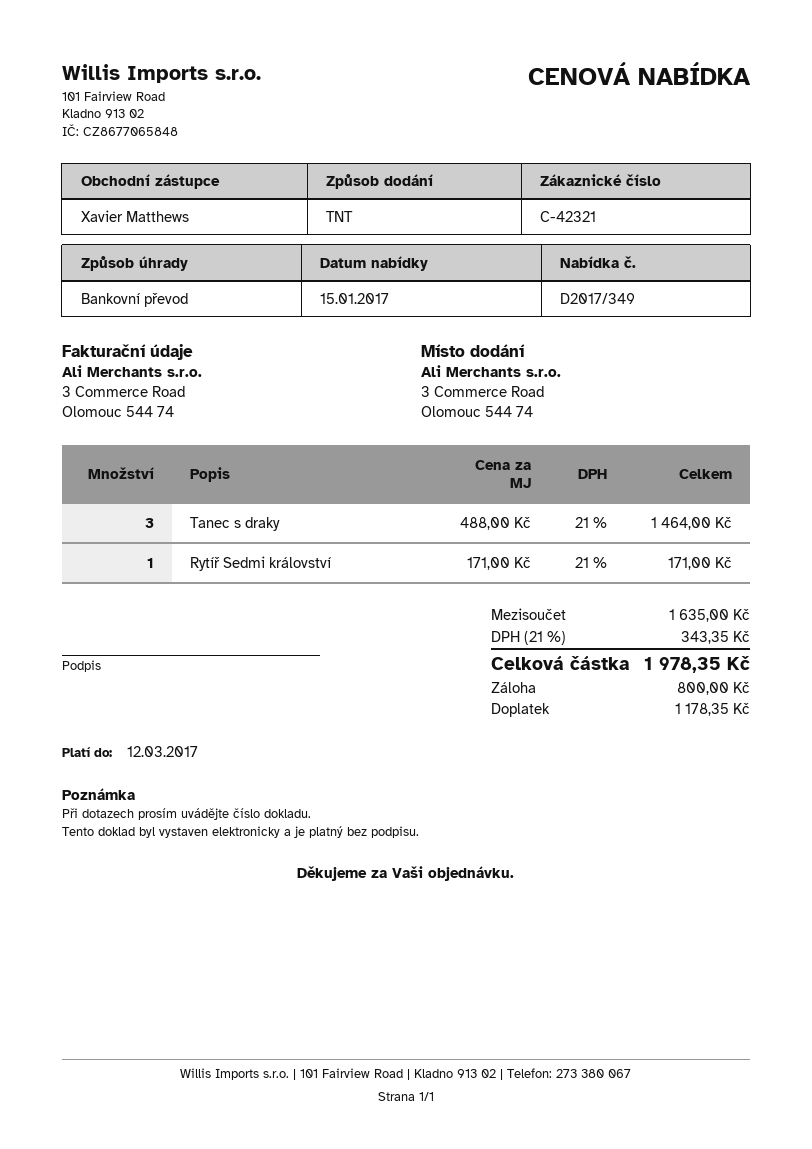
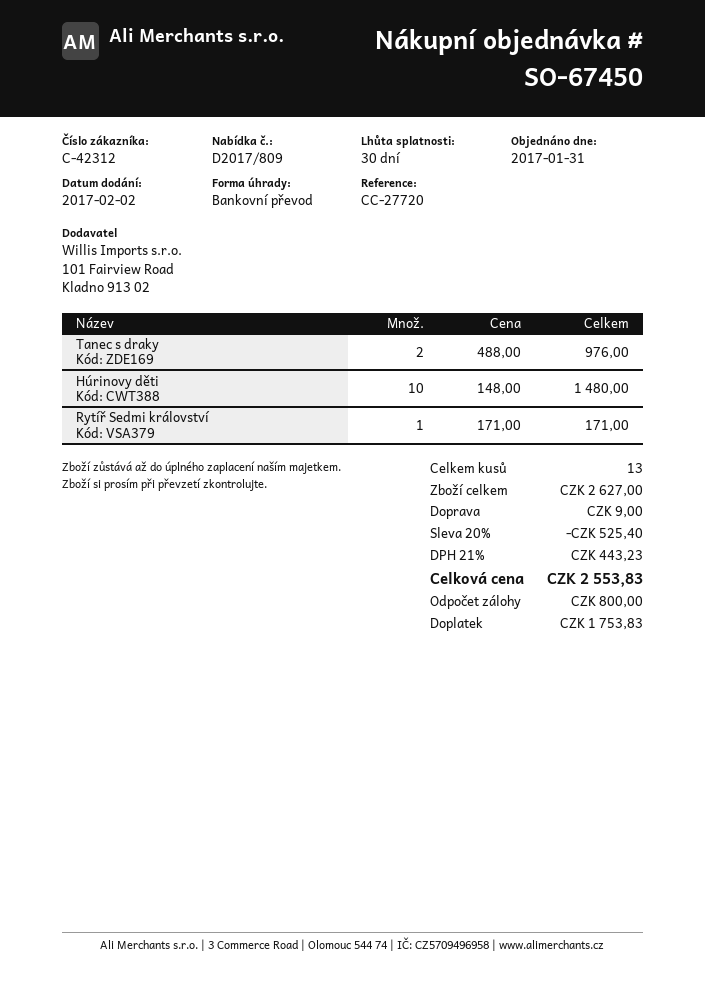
quote number: D2017/349 -> D2017/809
customer number: C-42321 -> C-42312
Tanec s draky: 3 x 488.00 = 1464.00 -> 2 x 488.00 = 976.00
Húrinovy děti: none -> 10 x 148.00 = 1480.00
subtotal: 1635.00 -> 2627.00
discount: none -> 20% = 525.40
shipping: none -> 9.00
tax: 21% = 343.35 -> 21% = 443.23
total: 1978.35 -> 2553.83
balance: 1178.35 -> 1753.83

